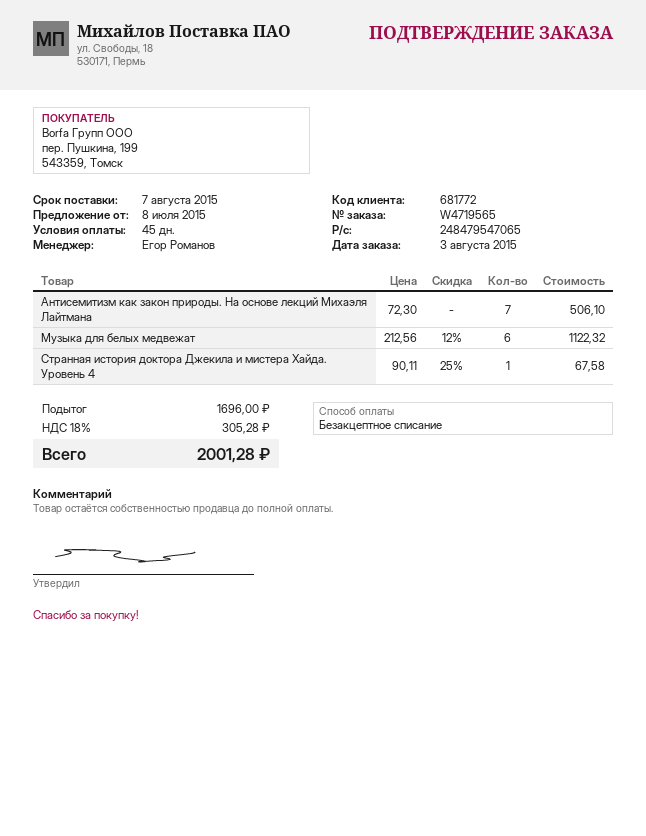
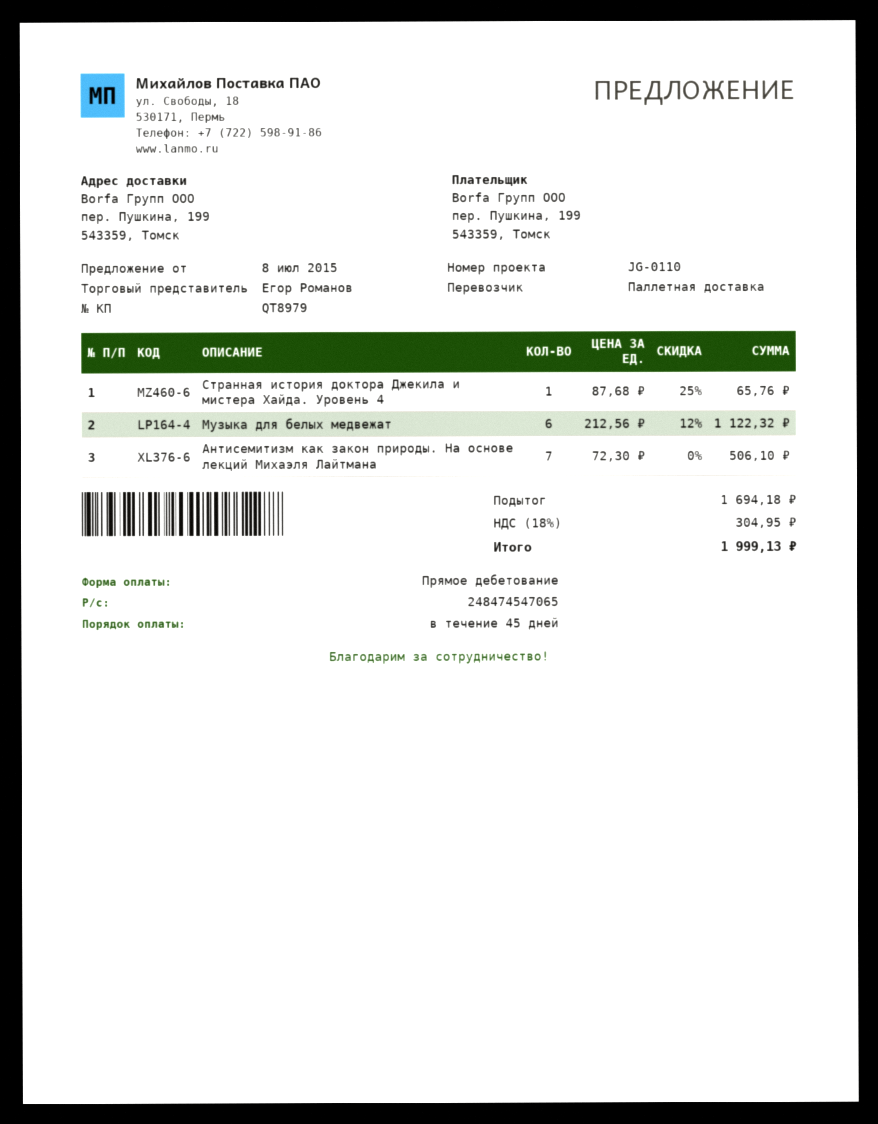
bank account: 248479547065 -> 248474547065
Странная история доктора Джекила и мистера Хайда. Уровень 4: 1 x 90.11 - 25% = 67.58 -> 1 x 87.68 - 25% = 65.76
subtotal: 1696.00 -> 1694.18
tax: 18% = 305.28 -> 18% = 304.95
total: 2001.28 -> 1999.13

